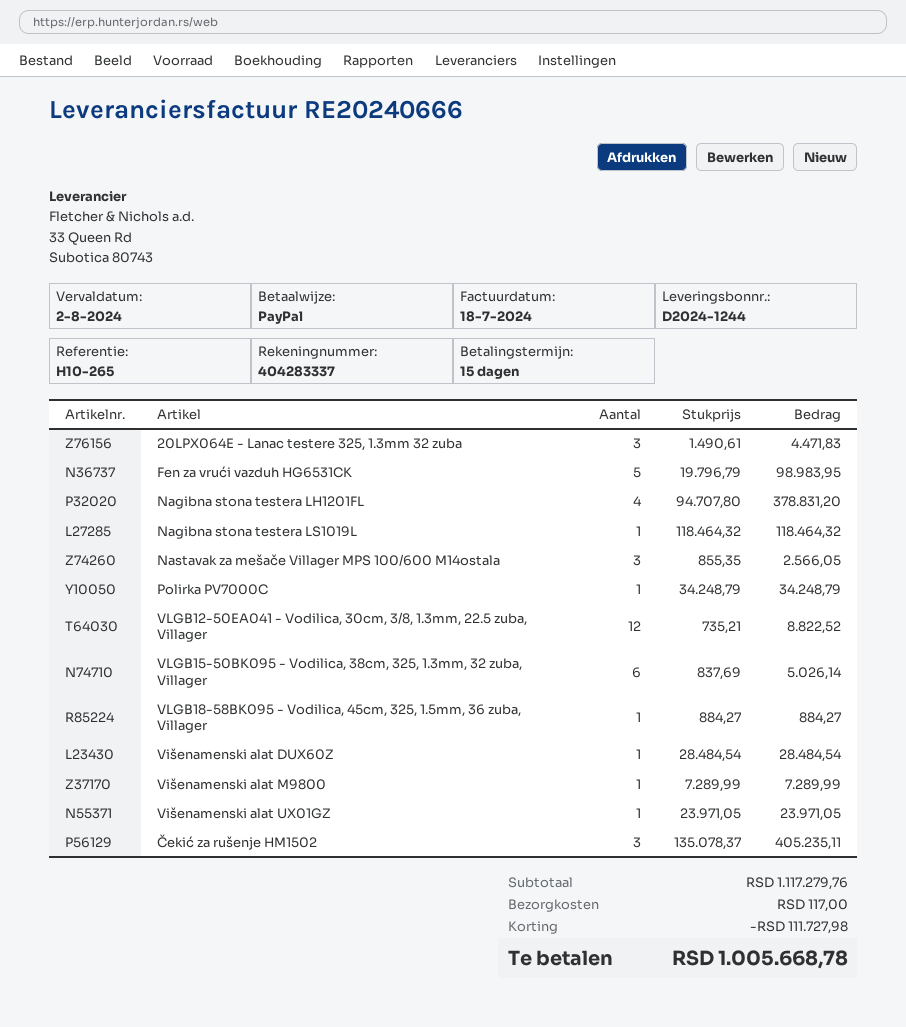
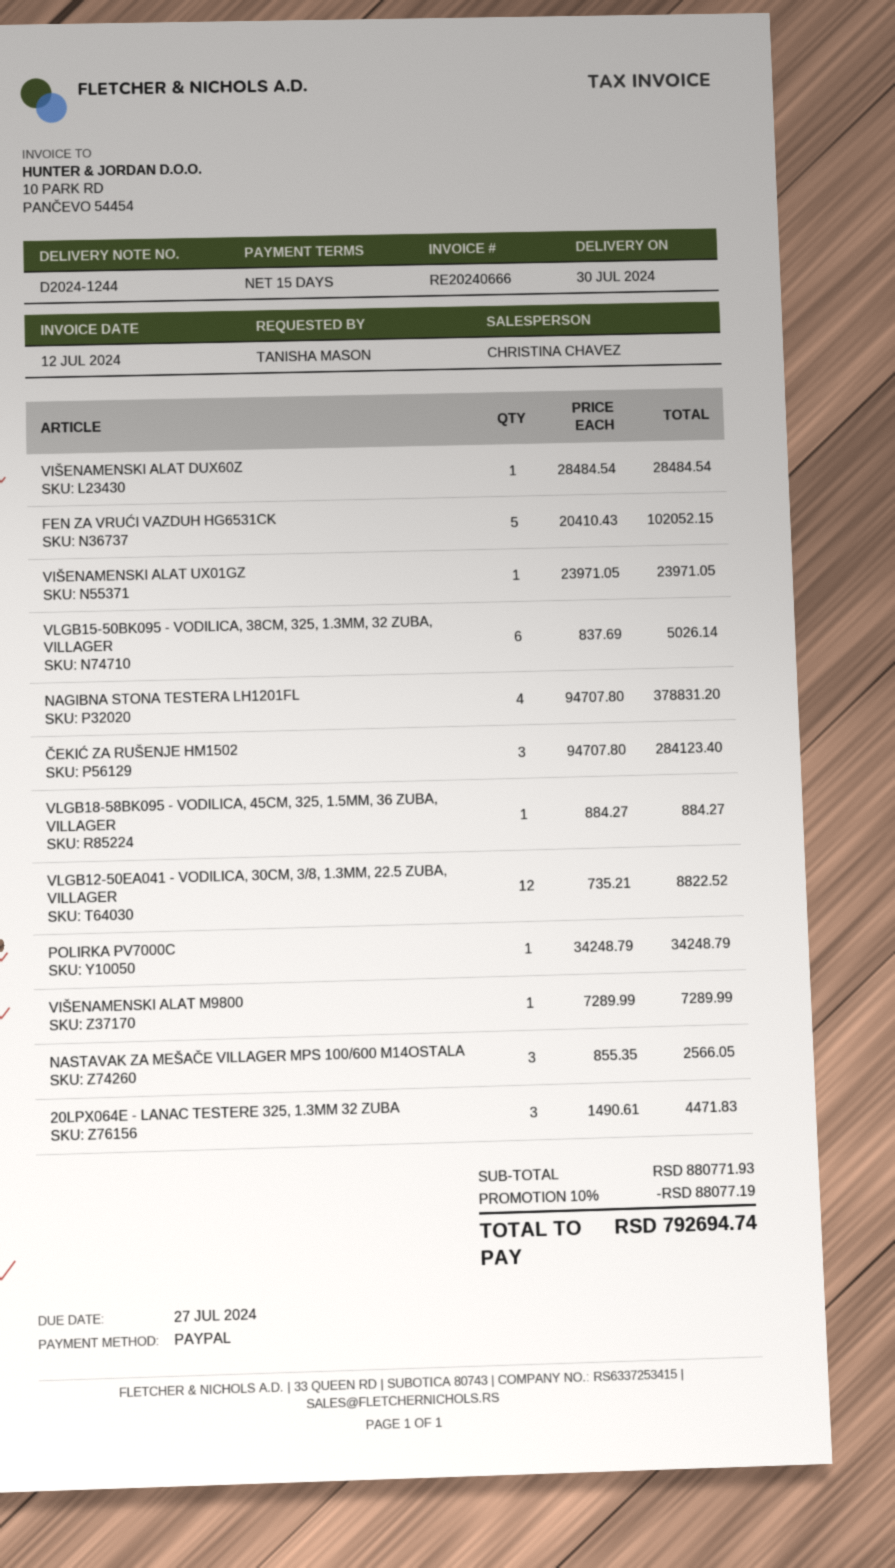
invoice date: 2024-07-18 -> 2024-07-12
due date: 2024-08-02 -> 2024-07-27
Fen za vrući vazduh HG6531CK: 5 x 19796.79 = 98983.95 -> 5 x 20410.43 = 102052.15
Nagibna stona testera LS1019L: 1 x 118464.32 = 118464.32 -> none
Čekić za rušenje HM1502: 3 x 135078.37 = 405235.11 -> 3 x 94707.80 = 284123.40
subtotal: 1117279.76 -> 880771.93
discount: 111727.98 -> 88077.19
shipping: 117.00 -> none
total: 1005668.78 -> 792694.74

